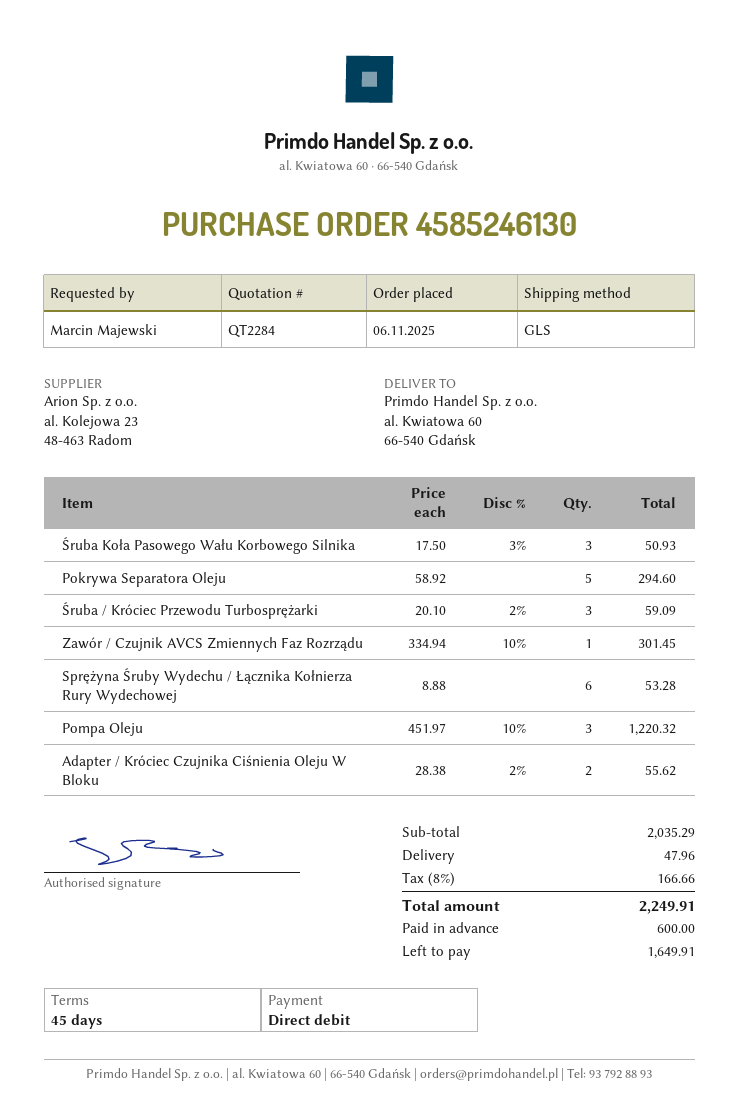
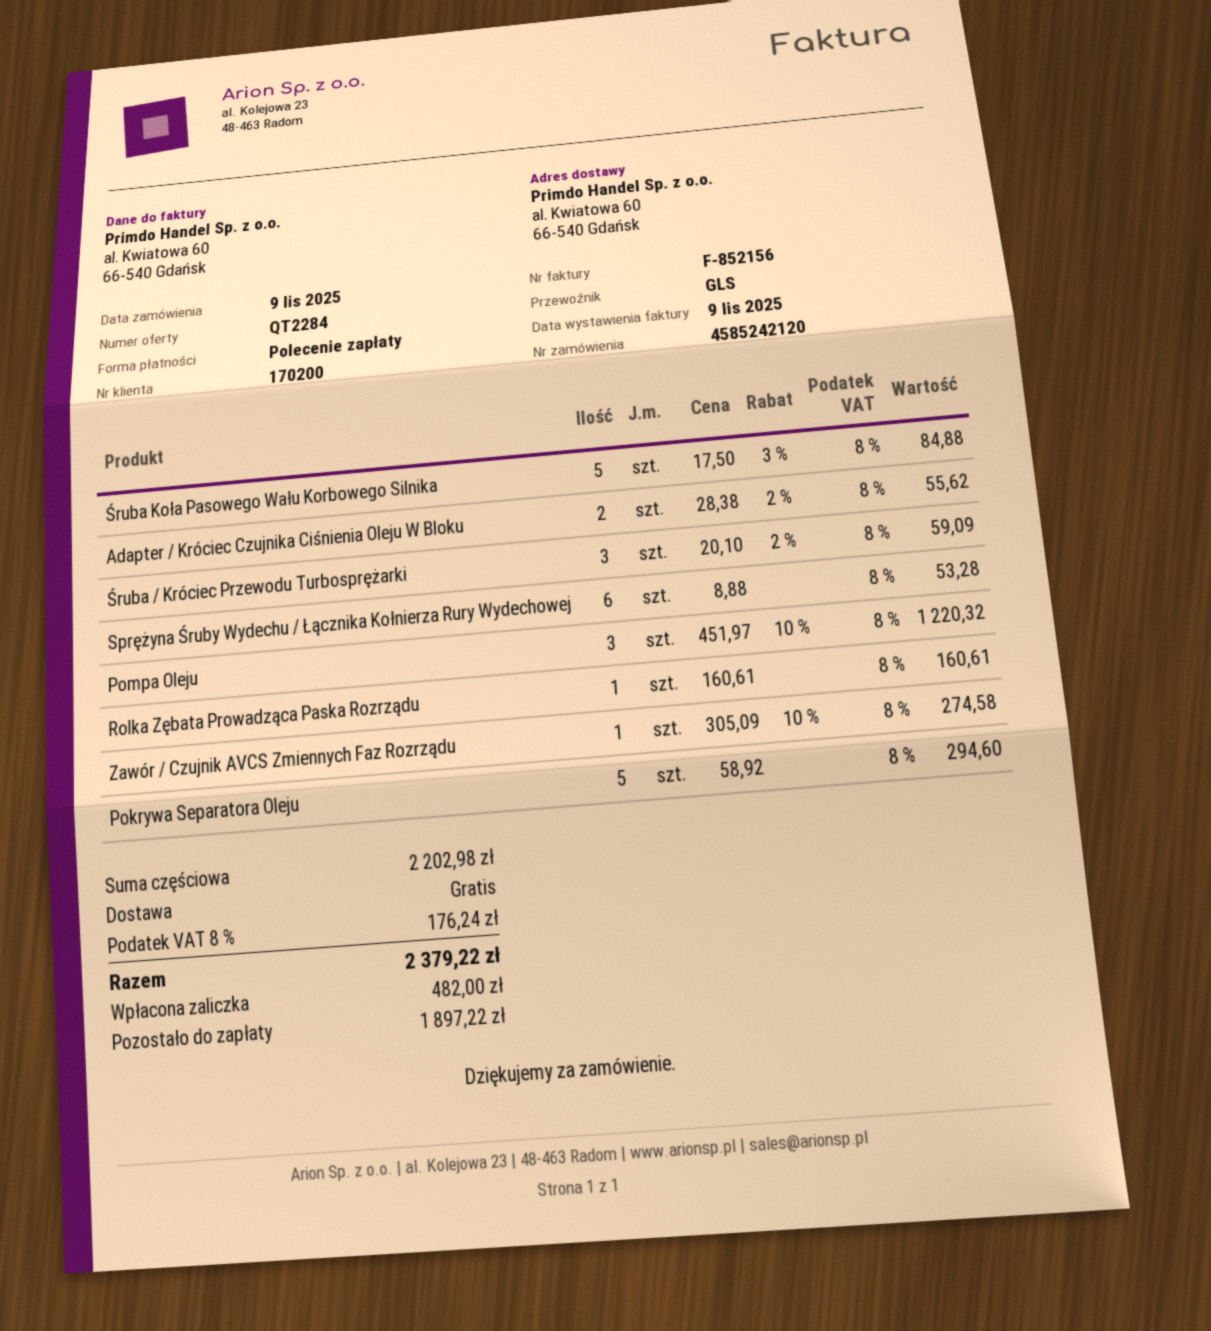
order number: 4585246130 -> 4585242120
order date: 2025-11-06 -> 2025-11-09
Śruba Koła Pasowego Wału Korbowego Silnika: 3 x 17.50 - 3% = 50.93 -> 5 x 17.50 - 3% = 84.88
Zawór / Czujnik AVCS Zmiennych Faz Rozrządu: 1 x 334.94 - 10% = 301.45 -> 1 x 305.09 - 10% = 274.58
Rolka Zębata Prowadząca Paska Rozrządu: none -> 1 x 160.61 = 160.61
subtotal: 2035.29 -> 2202.98
shipping: 47.96 -> 0.00
tax: 8% = 166.66 -> 8% = 176.24
total: 2249.91 -> 2379.22
deposit: 600.00 -> 482.00
balance: 1649.91 -> 1897.22

